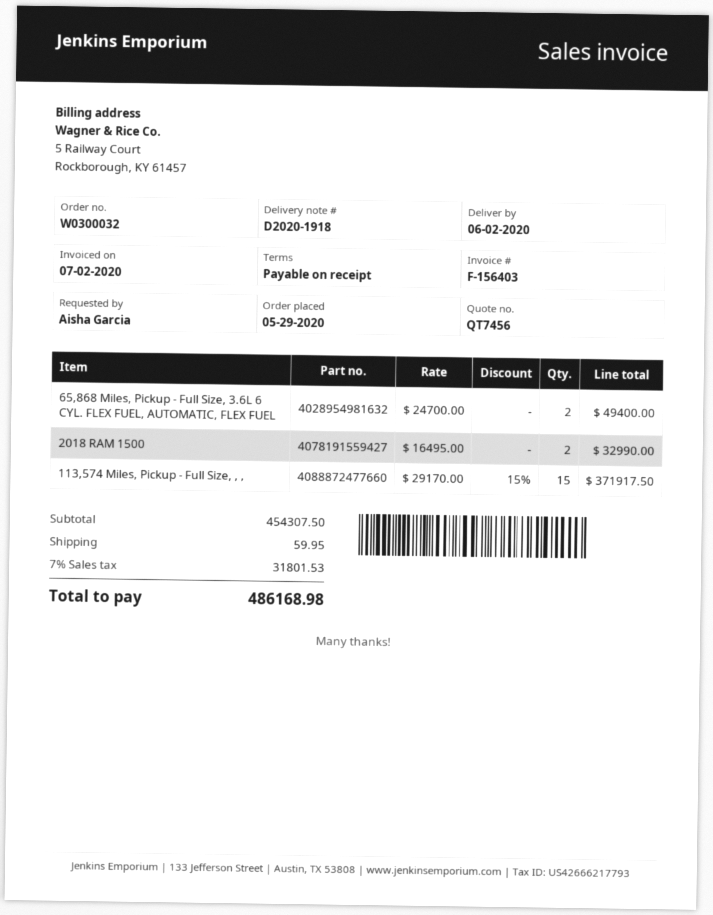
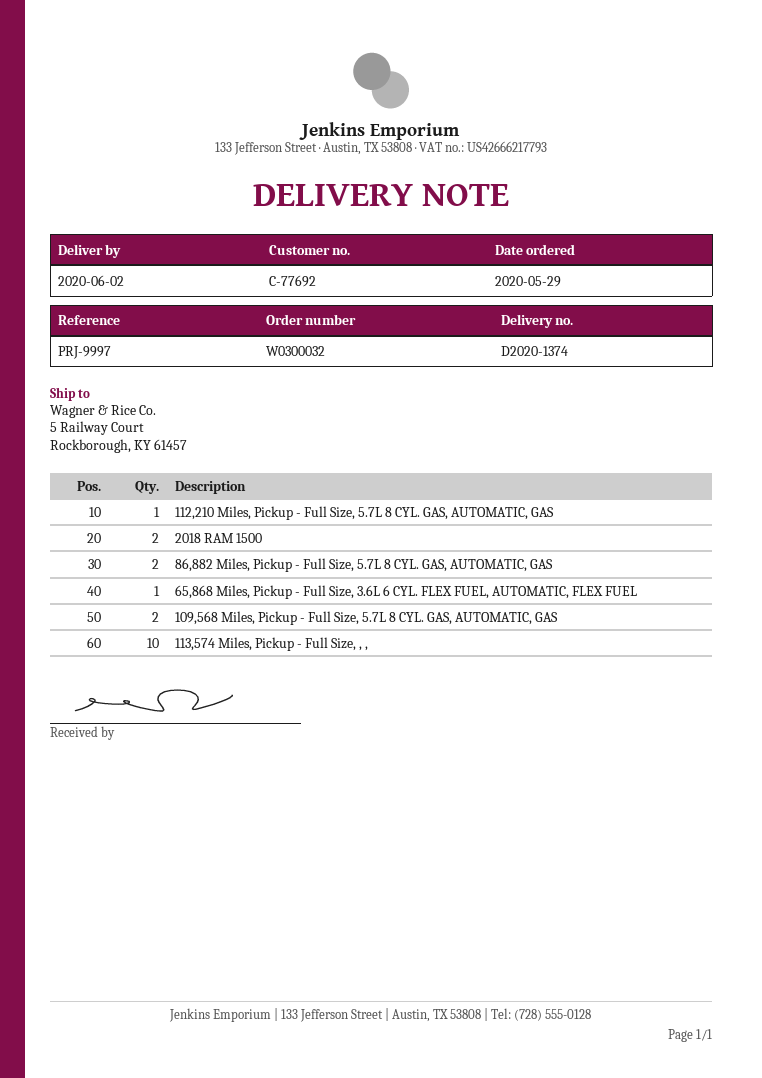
delivery note number: D2020-1918 -> D2020-1374
65,868 Miles, Pickup - Full Size, 3.6L 6 CYL. FLEX FUEL, AUTOMATIC, FLEX FUEL: 2 -> 1
113,574 Miles, Pickup - Full Size, , ,: 15 -> 10
112,210 Miles, Pickup - Full Size, 5.7L 8 CYL. GAS, AUTOMATIC, GAS: none -> 1
86,882 Miles, Pickup - Full Size, 5.7L 8 CYL. GAS, AUTOMATIC, GAS: none -> 2
109,568 Miles, Pickup - Full Size, 5.7L 8 CYL. GAS, AUTOMATIC, GAS: none -> 2

